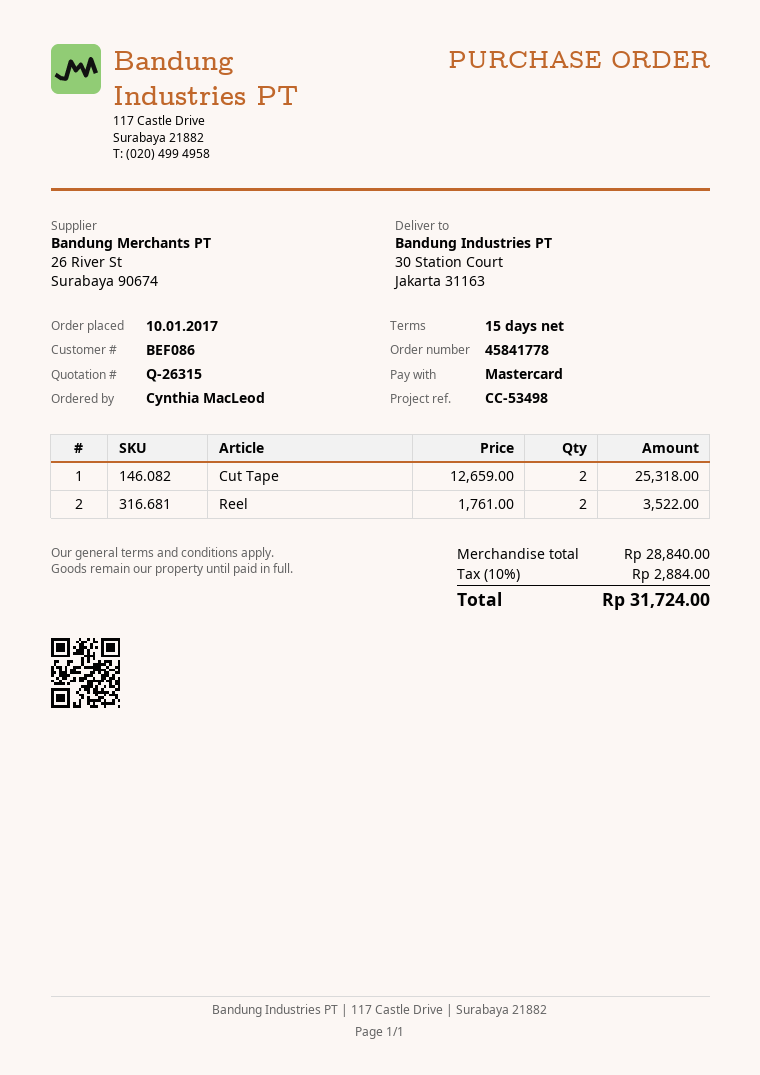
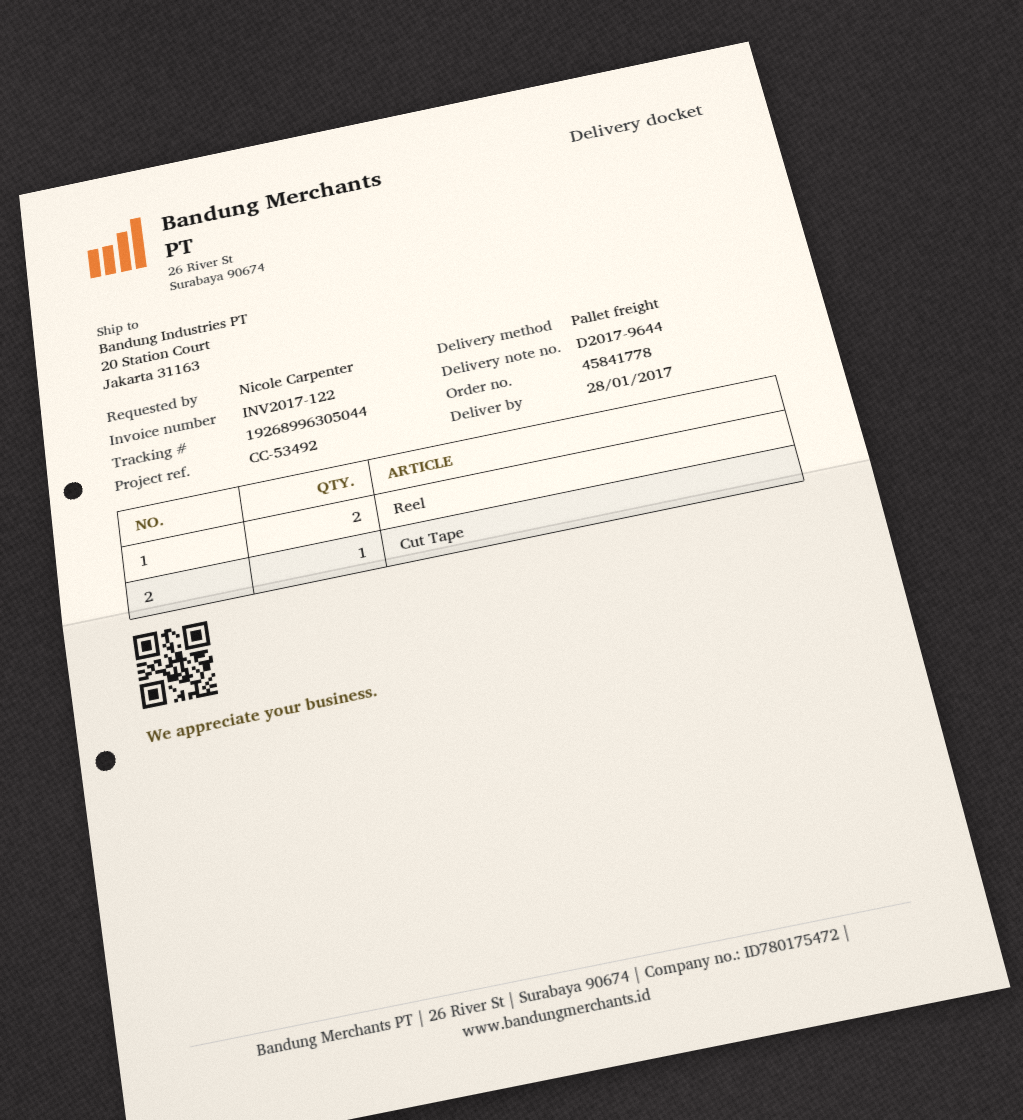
reference: CC-53498 -> CC-53492
ordered by: Cynthia MacLeod -> Nicole Carpenter
ship to: 30 Station Court, Jakarta 31163 -> 20 Station Court, Jakarta 31163
Cut Tape: 2 -> 1

